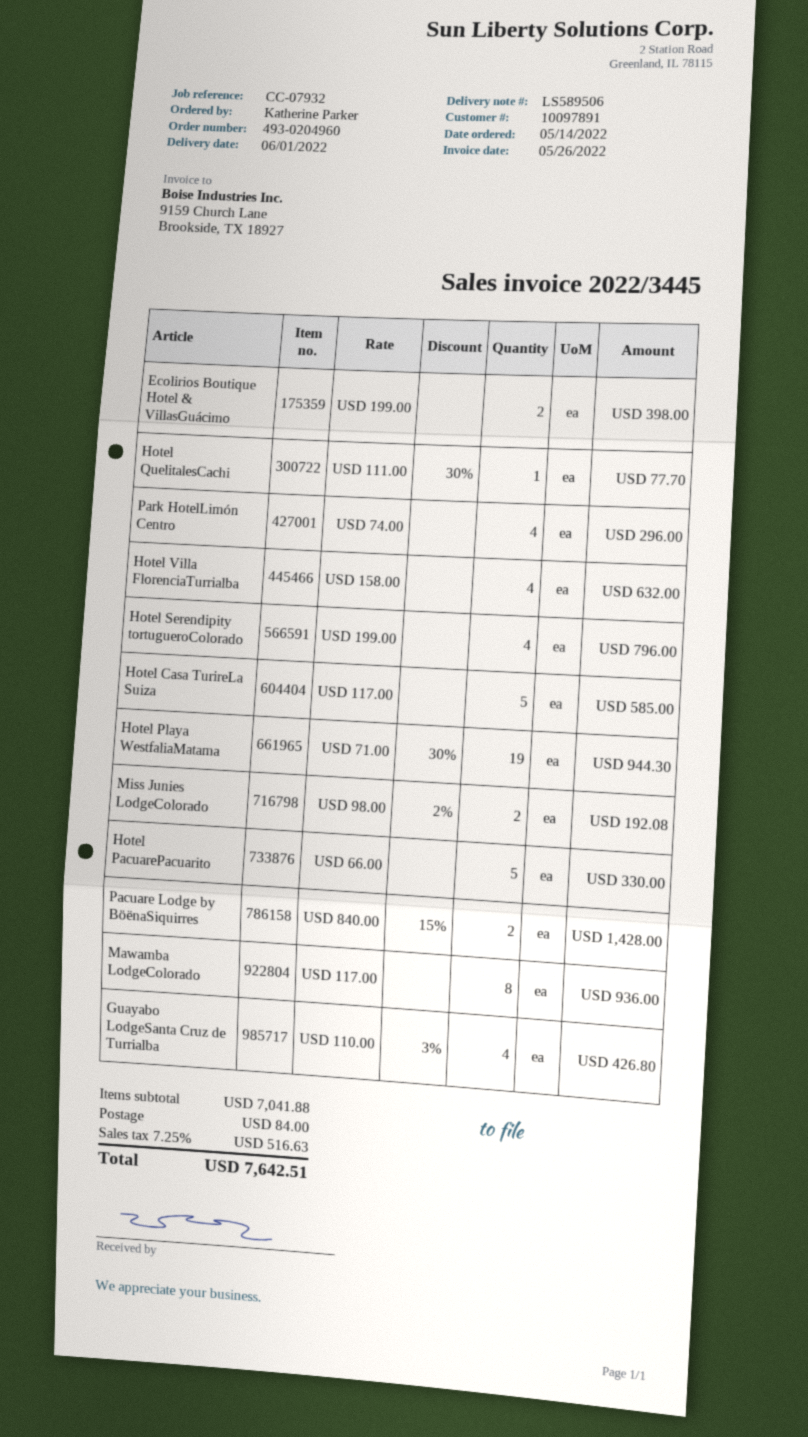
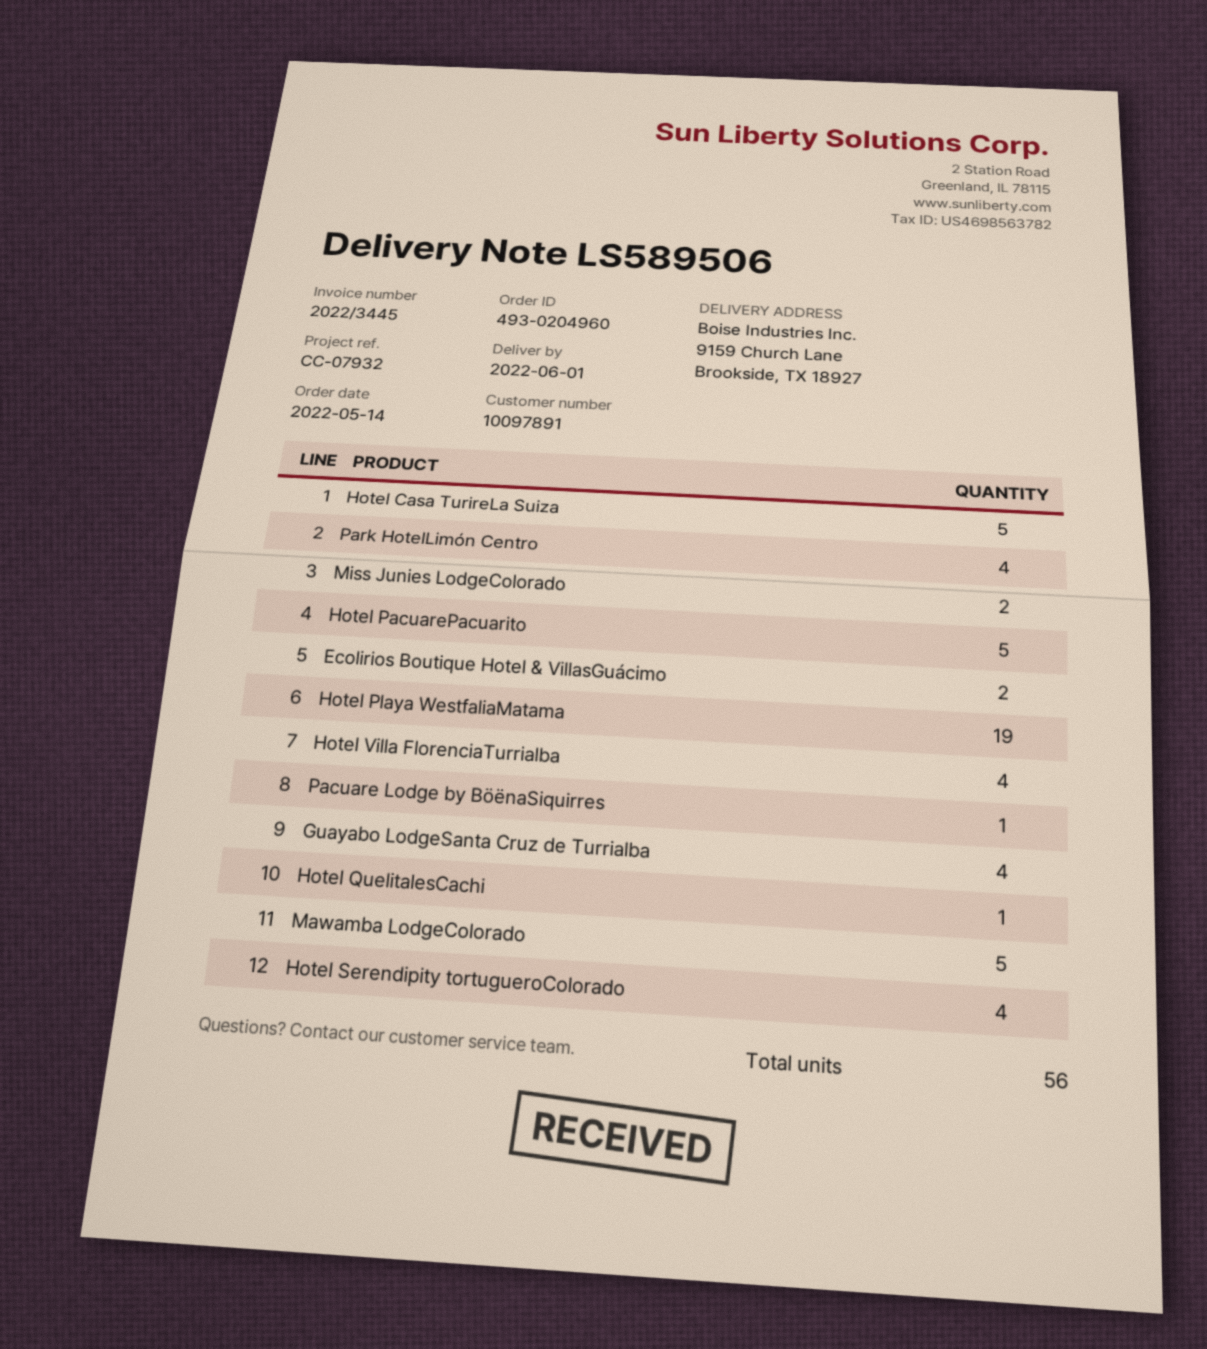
Pacuare Lodge by BöënaSiquirres: 2 -> 1
Mawamba LodgeColorado: 8 -> 5

